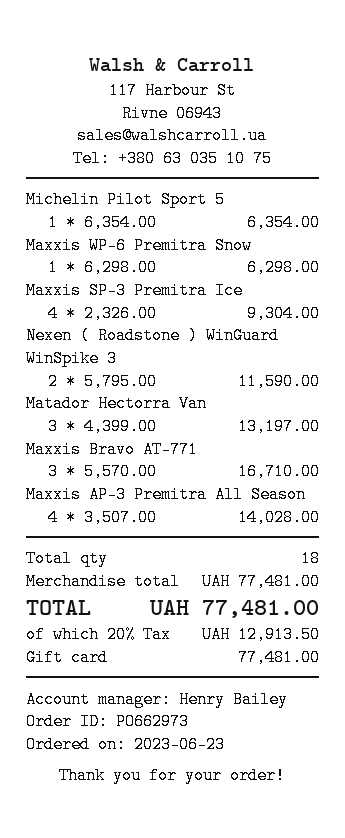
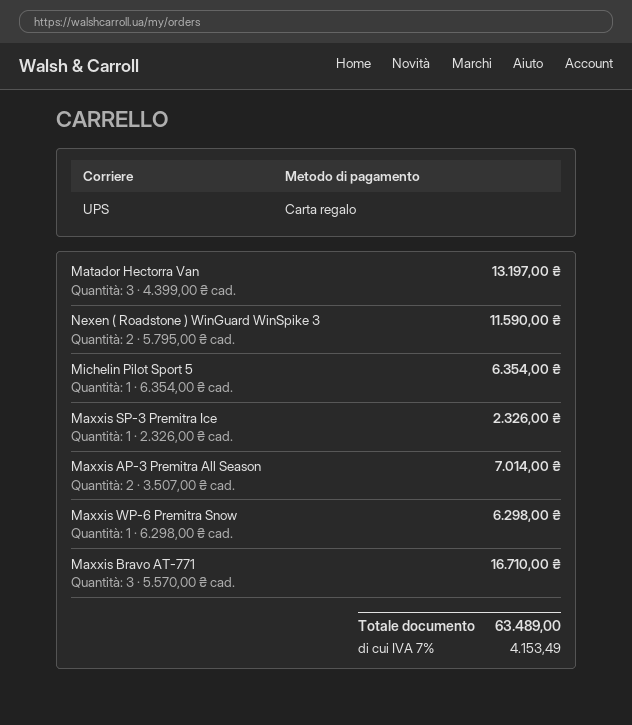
Maxxis SP-3 Premitra Ice: 4 x 2326.00 = 9304.00 -> 1 x 2326.00 = 2326.00
Maxxis AP-3 Premitra All Season: 4 x 3507.00 = 14028.00 -> 2 x 3507.00 = 7014.00
tax: 20% = 12913.50 -> 7% = 4153.49
total: 77481.00 -> 63489.00

